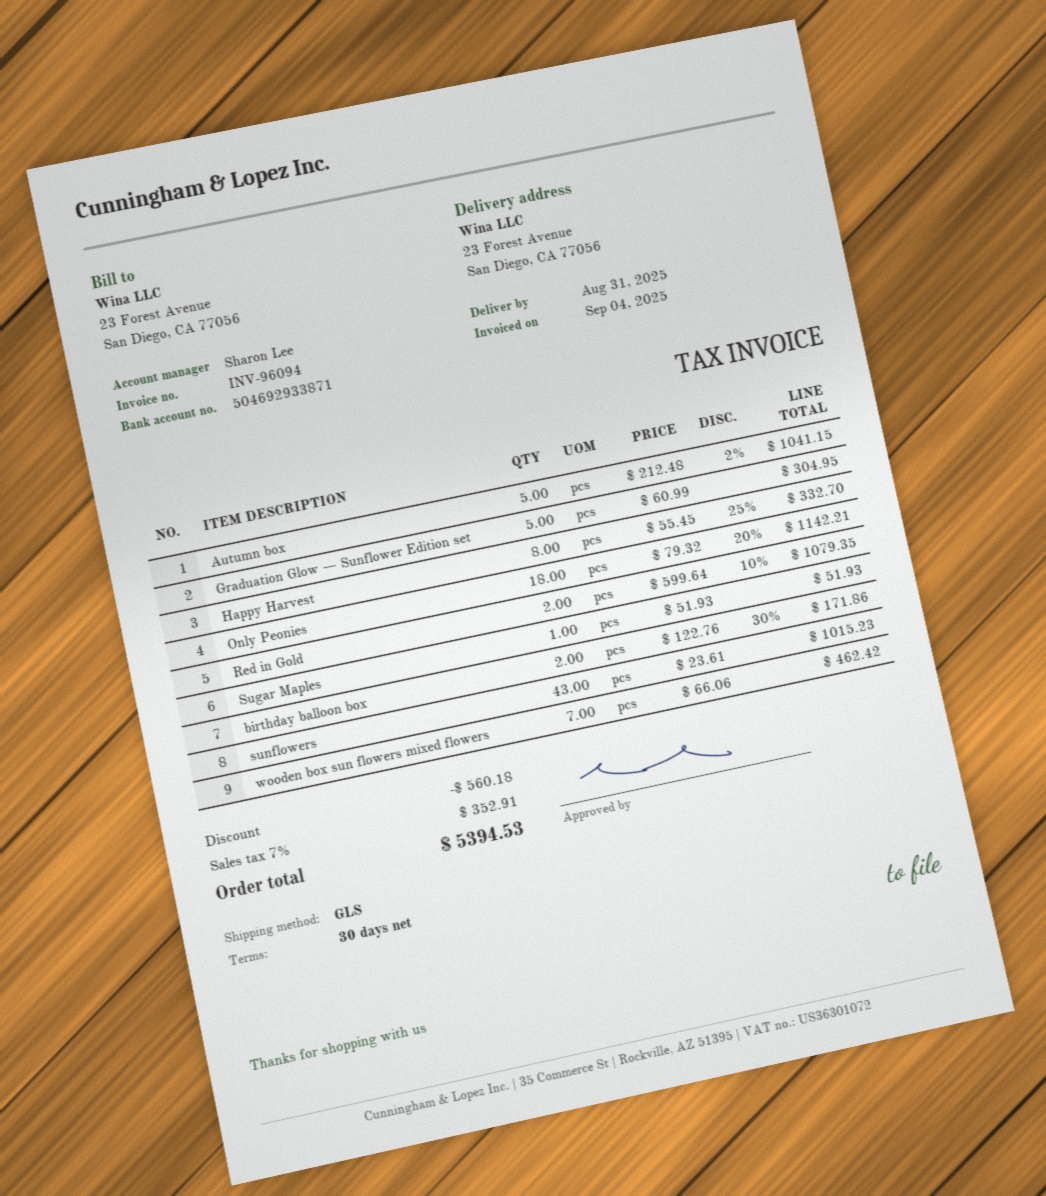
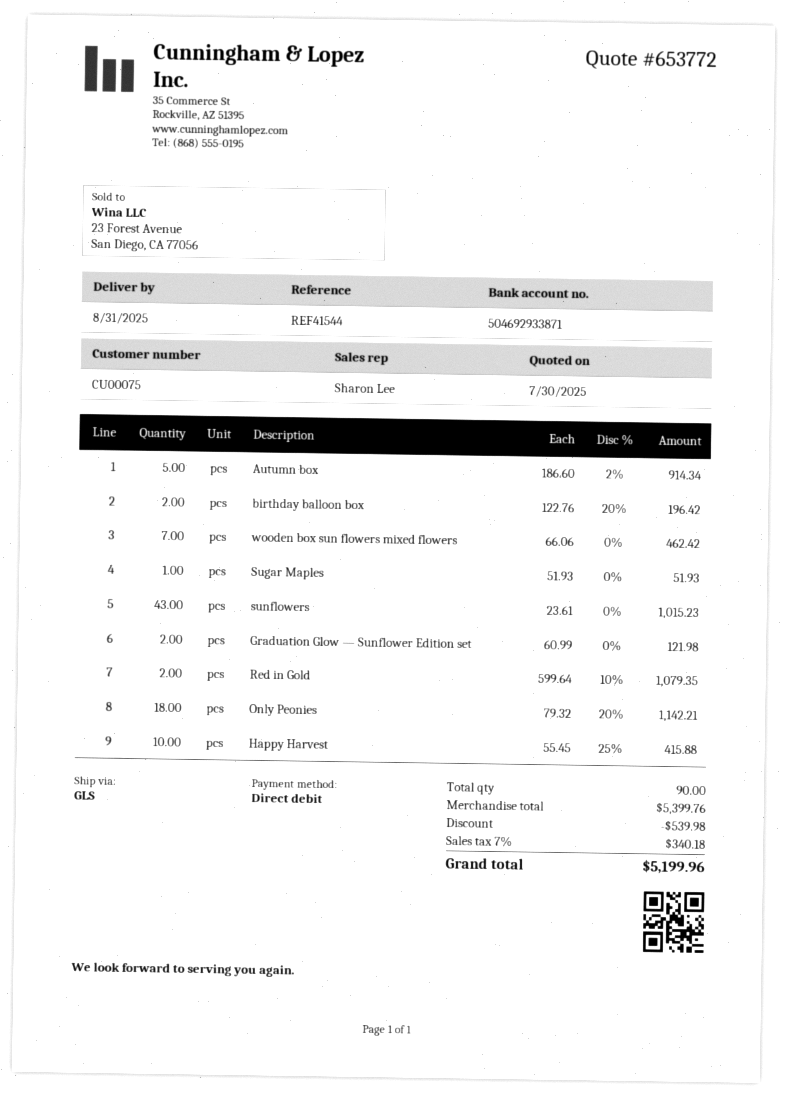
Autumn box: 5 x 212.48 - 2% = 1041.15 -> 5 x 186.60 - 2% = 914.34
Graduation Glow — Sunflower Edition set: 5 x 60.99 = 304.95 -> 2 x 60.99 = 121.98
Happy Harvest: 8 x 55.45 - 25% = 332.70 -> 10 x 55.45 - 25% = 415.88
birthday balloon box: 2 x 122.76 - 30% = 171.86 -> 2 x 122.76 - 20% = 196.42
discount: 560.18 -> 539.98
tax: 7% = 352.91 -> 7% = 340.18
total: 5394.53 -> 5199.96

